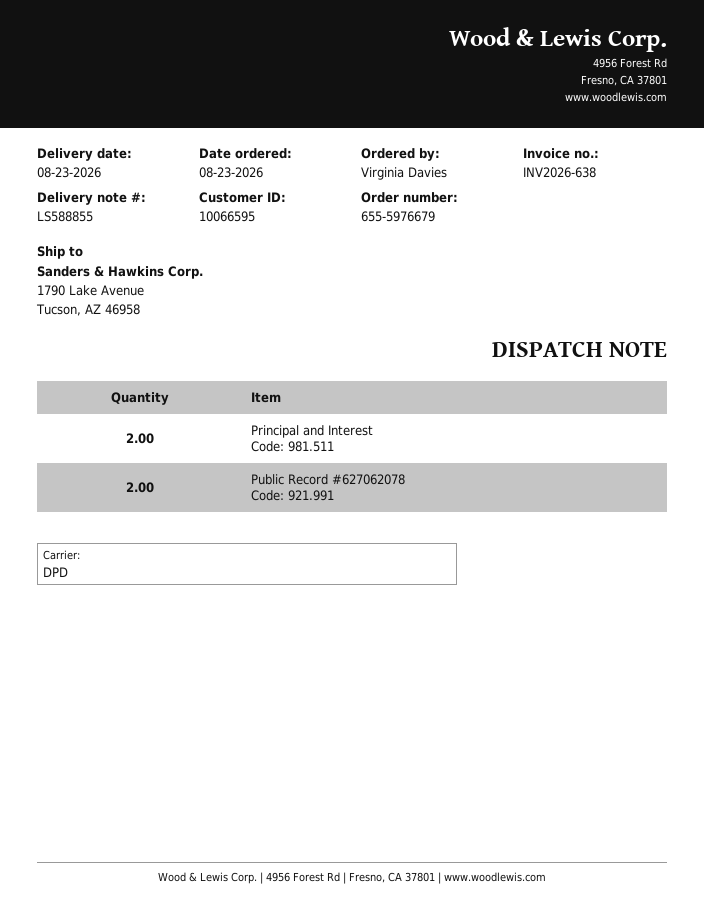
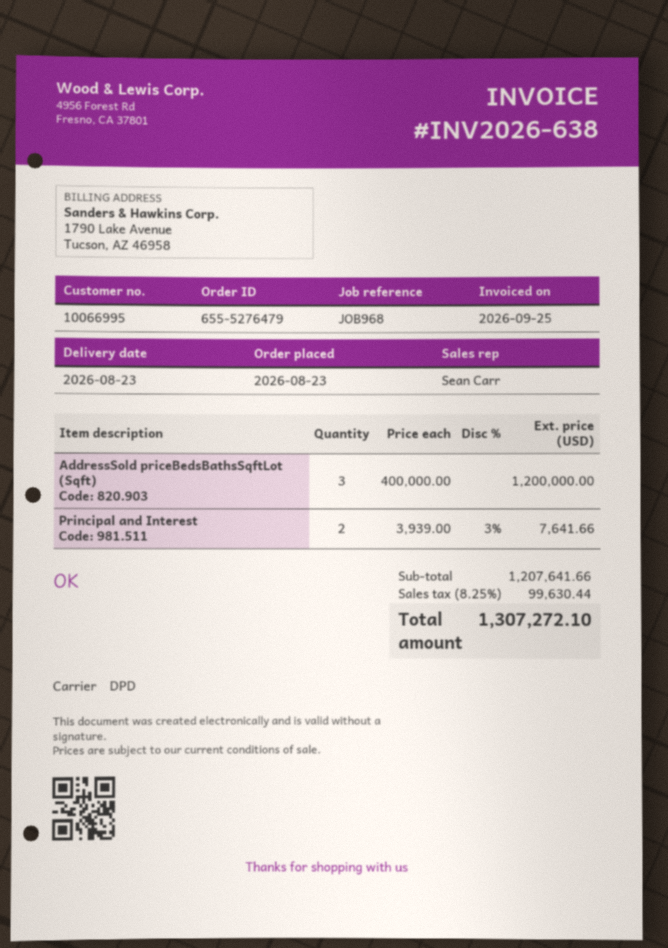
order number: 655-5976679 -> 655-5276479
customer number: 10066595 -> 10066995
Public Record #627062078: 2 -> none
AddressSold priceBedsBathsSqftLot (Sqft): none -> 3

